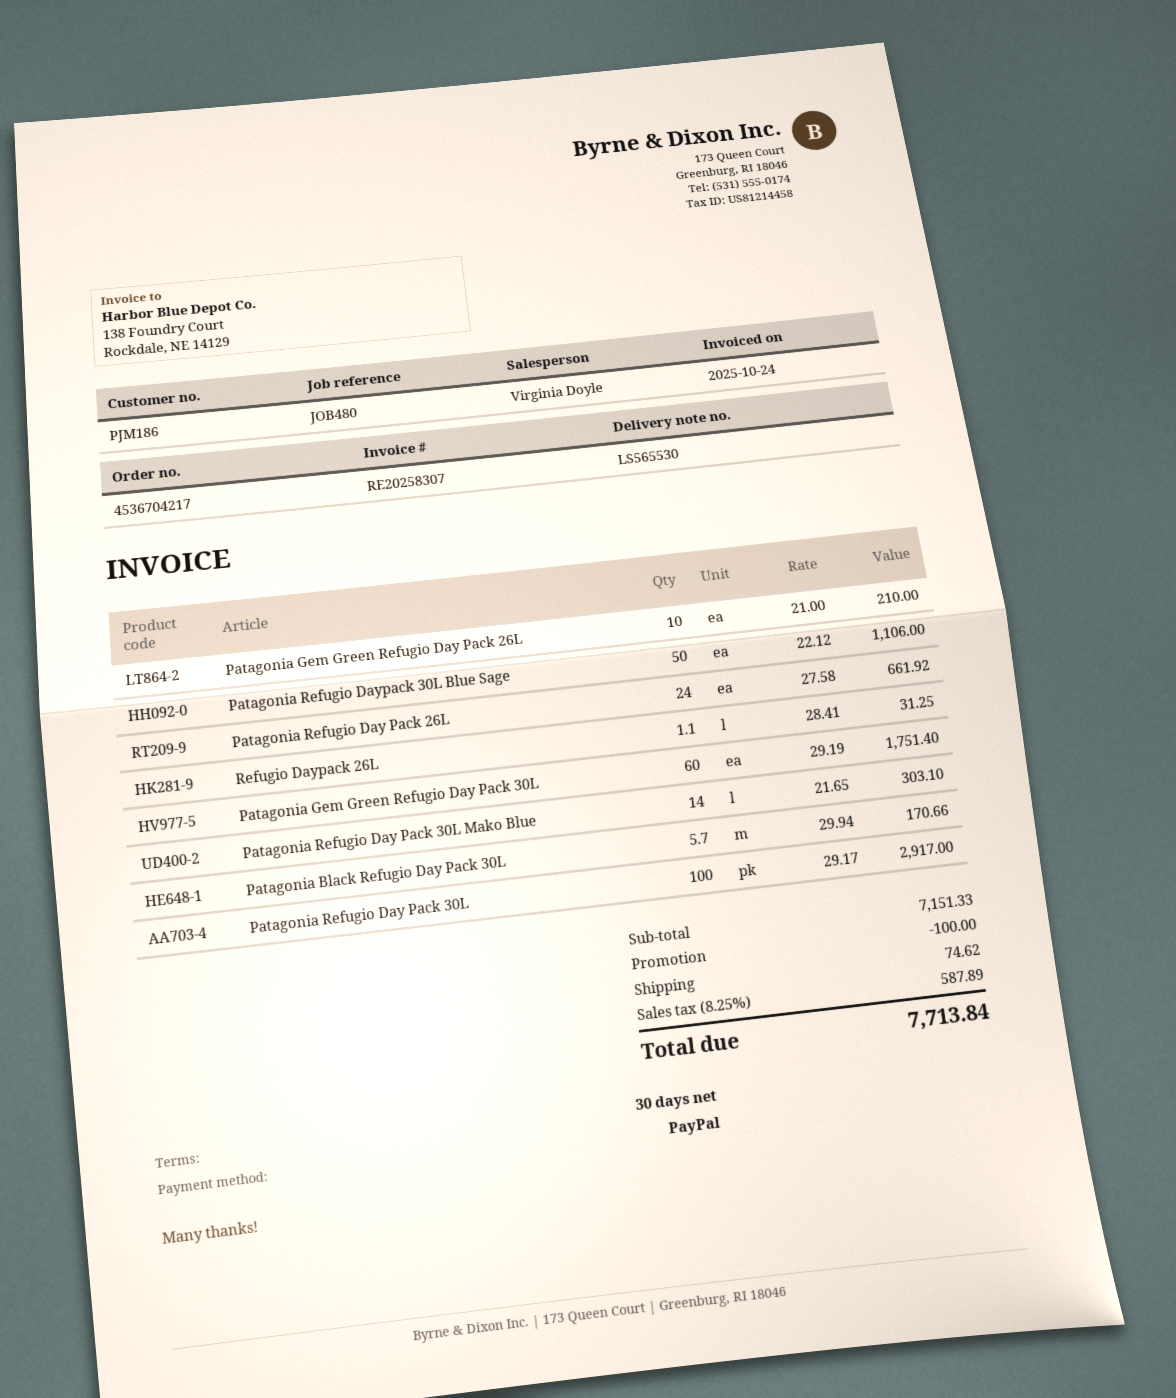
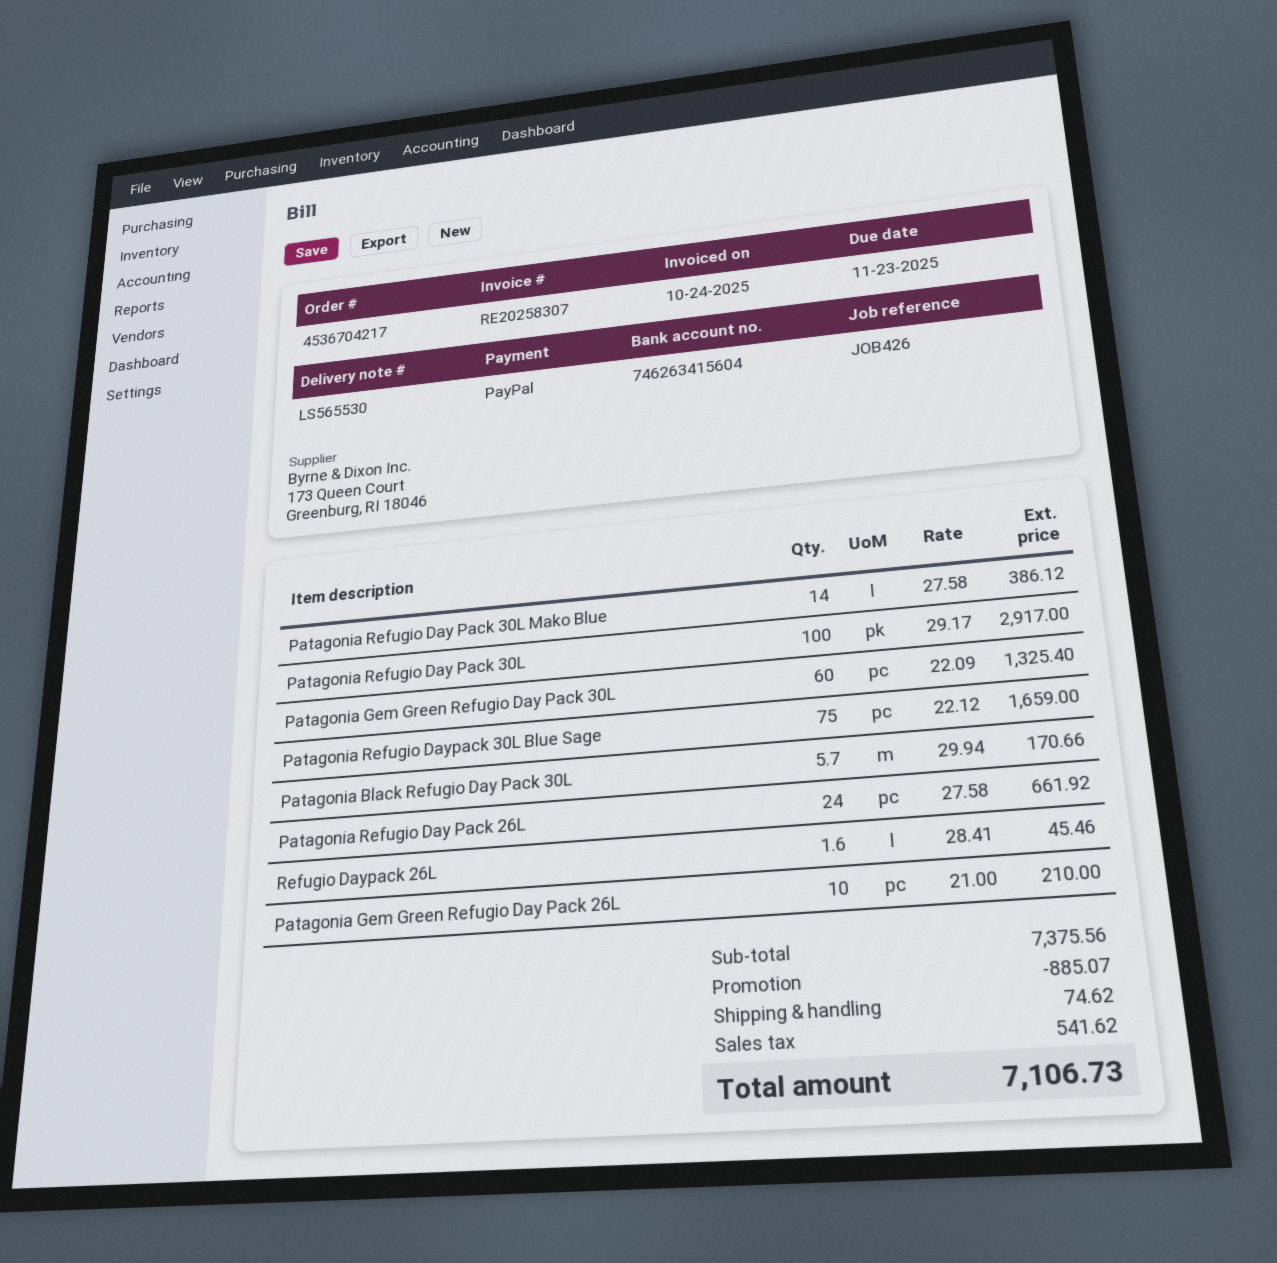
reference: JOB480 -> JOB426
Patagonia Refugio Daypack 30L Blue Sage: 50 x 22.12 = 1106.00 -> 75 x 22.12 = 1659.00
Refugio Daypack 26L: 1.1 x 28.41 = 31.25 -> 1.6 x 28.41 = 45.46
Patagonia Gem Green Refugio Day Pack 30L: 60 x 29.19 = 1751.40 -> 60 x 22.09 = 1325.40
Patagonia Refugio Day Pack 30L Mako Blue: 14 x 21.65 = 303.10 -> 14 x 27.58 = 386.12
subtotal: 7151.33 -> 7375.56
discount: 100.00 -> 885.07
tax: 587.89 -> 541.62
total: 7713.84 -> 7106.73

